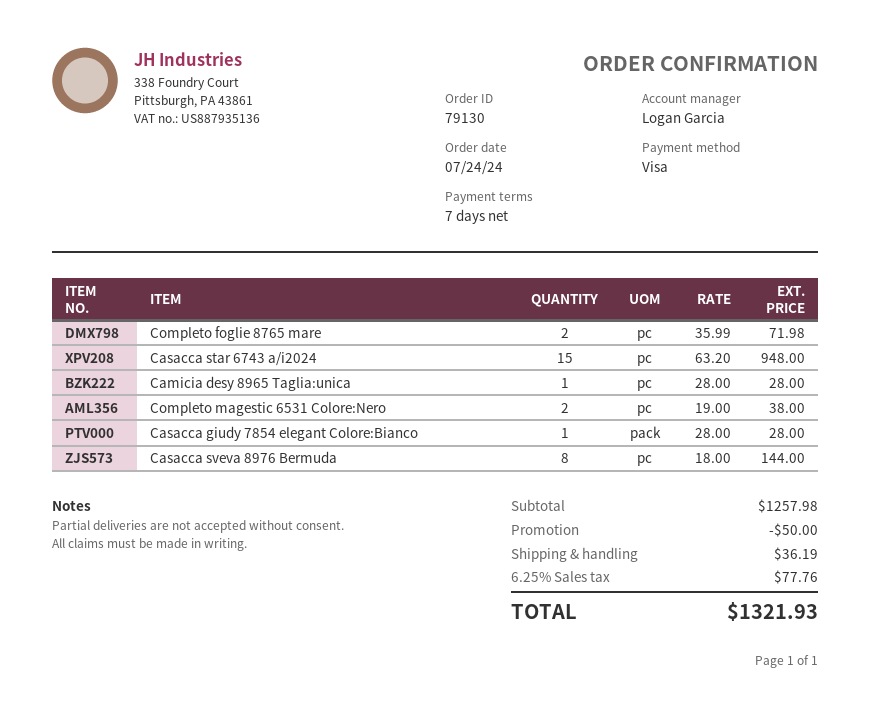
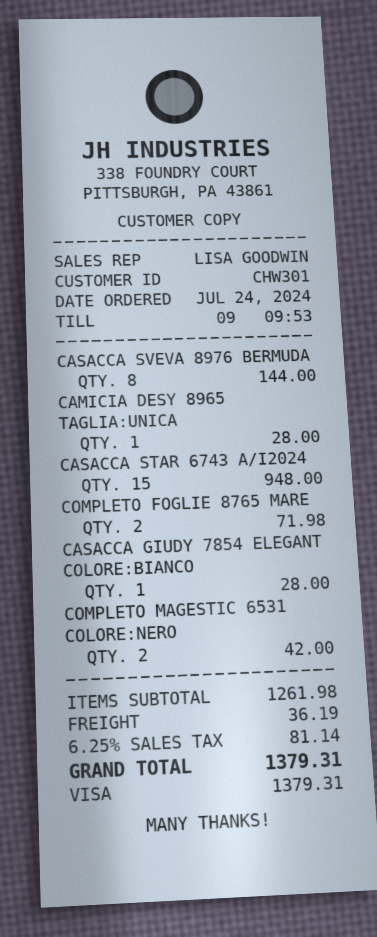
sales rep: Logan Garcia -> LISA GOODWIN
Completo magestic 6531 Colore:Nero: 2 for 38.00 -> 2 for 42.00
subtotal: 1257.98 -> 1261.98
discount: 50.00 -> none
tax: 6.25% = 77.76 -> 6.25% = 81.14
total: 1321.93 -> 1379.31

